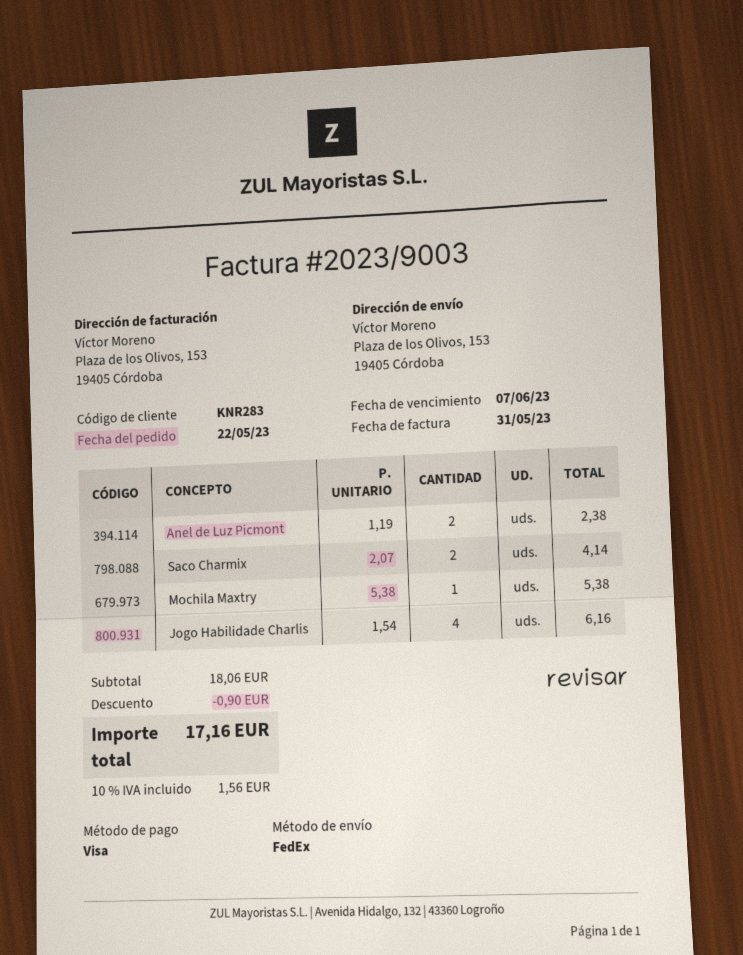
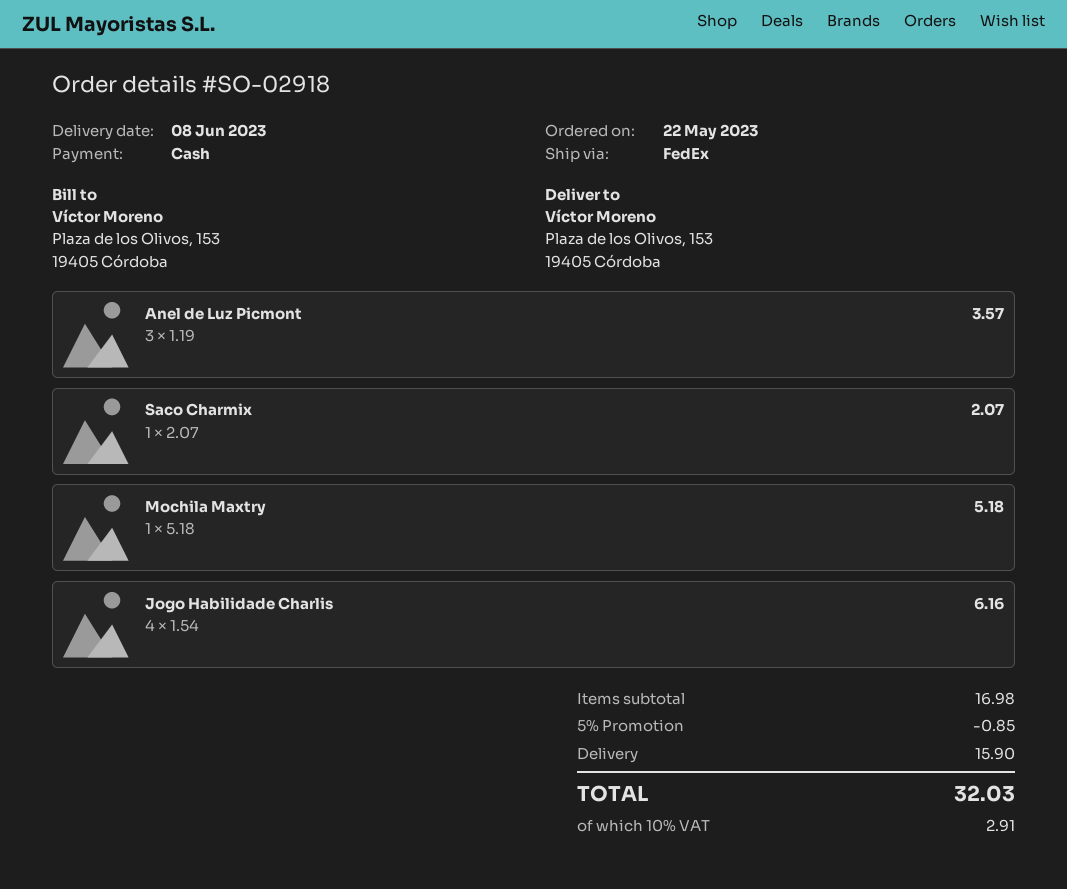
payment method: Visa -> cash
Anel de Luz Picmont: 2 x 1.19 = 2.38 -> 3 x 1.19 = 3.57
Saco Charmix: 2 x 2.07 = 4.14 -> 1 x 2.07 = 2.07
Mochila Maxtry: 1 x 5.38 = 5.38 -> 1 x 5.18 = 5.18
subtotal: 18.06 -> 16.98
discount: 0.90 -> 0.85
shipping: none -> 15.90
tax: 10% = 1.56 -> 10% = 2.91
total: 17.16 -> 32.03

